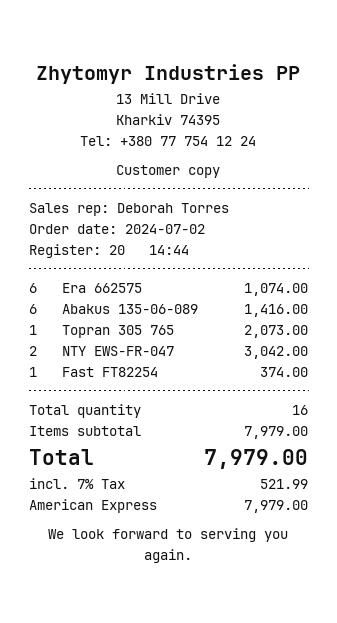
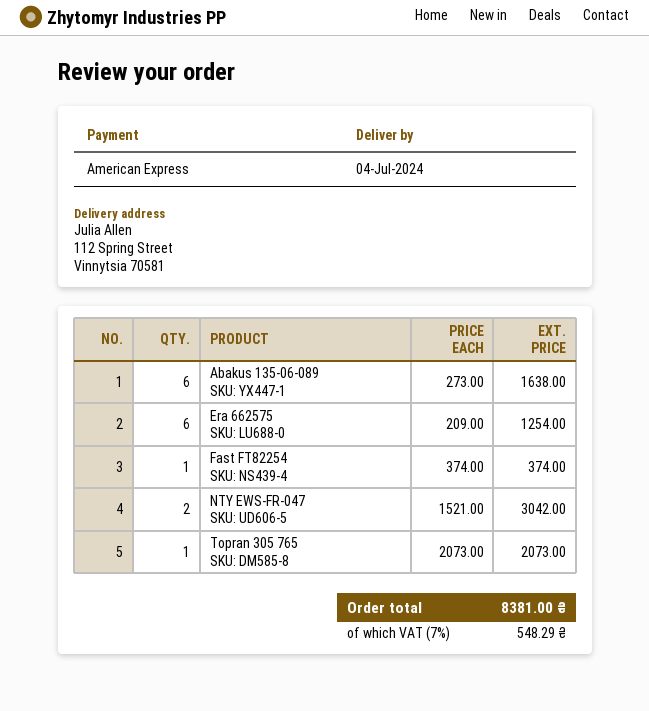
Era 662575: 6 for 1074.00 -> 6 for 1254.00
Abakus 135-06-089: 6 for 1416.00 -> 6 for 1638.00
tax: 7% = 521.99 -> 7% = 548.29
total: 7979.00 -> 8381.00

